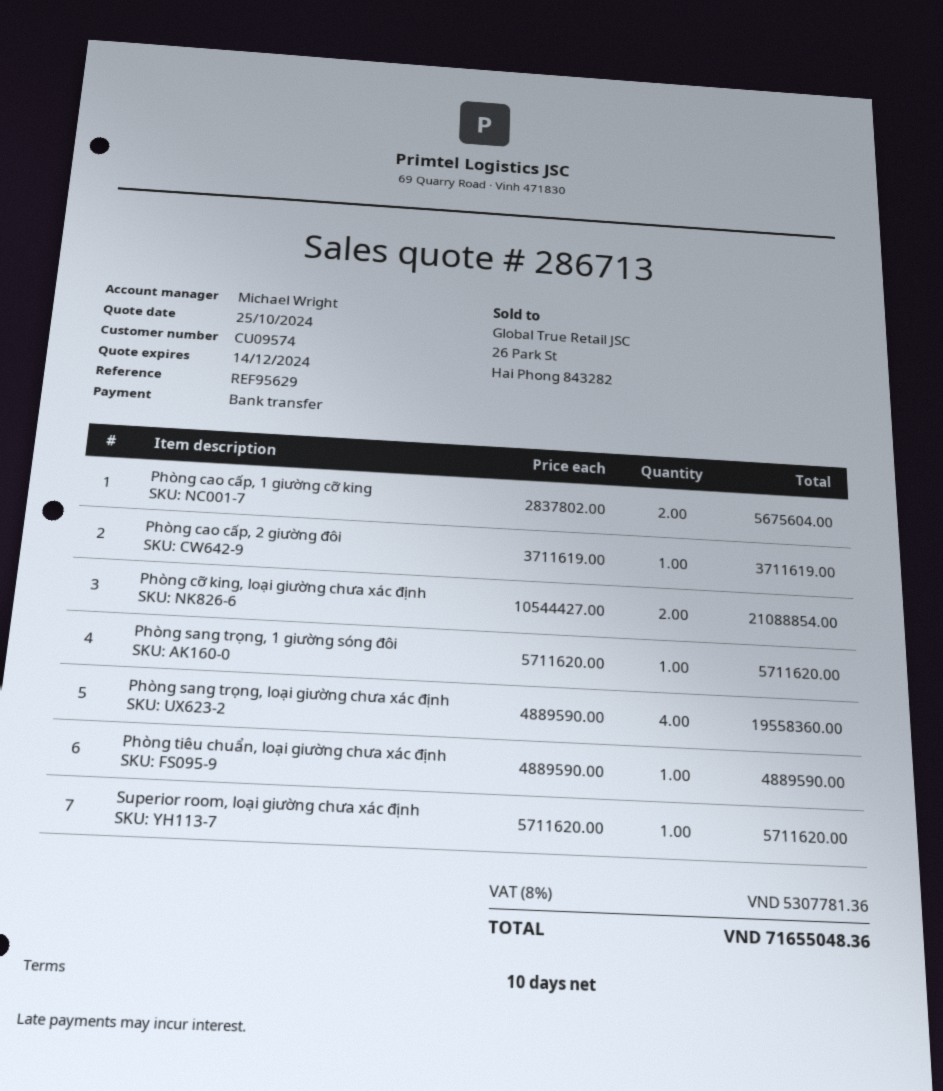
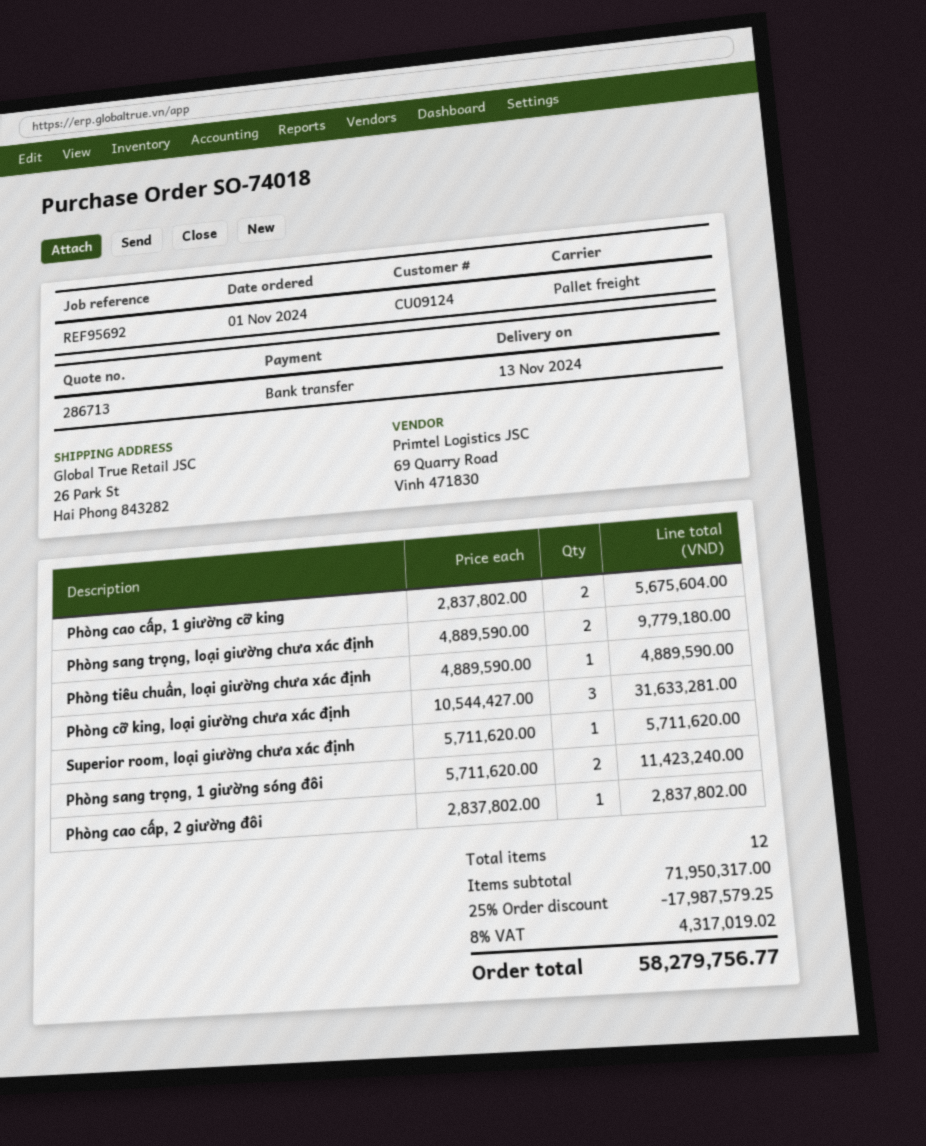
customer number: CU09574 -> CU09124
reference: REF95629 -> REF95692
Phòng cao cấp, 2 giường đôi: 1 x 3711619.00 = 3711619.00 -> 1 x 2837802.00 = 2837802.00
Phòng cỡ king, loại giường chưa xác định: 2 x 10544427.00 = 21088854.00 -> 3 x 10544427.00 = 31633281.00
Phòng sang trọng, 1 giường sóng đôi: 1 x 5711620.00 = 5711620.00 -> 2 x 5711620.00 = 11423240.00
Phòng sang trọng, loại giường chưa xác định: 4 x 4889590.00 = 19558360.00 -> 2 x 4889590.00 = 9779180.00
discount: none -> 25% = 17987579.25
tax: 8% = 5307781.36 -> 8% = 4317019.02
total: 71655048.36 -> 58279756.77

